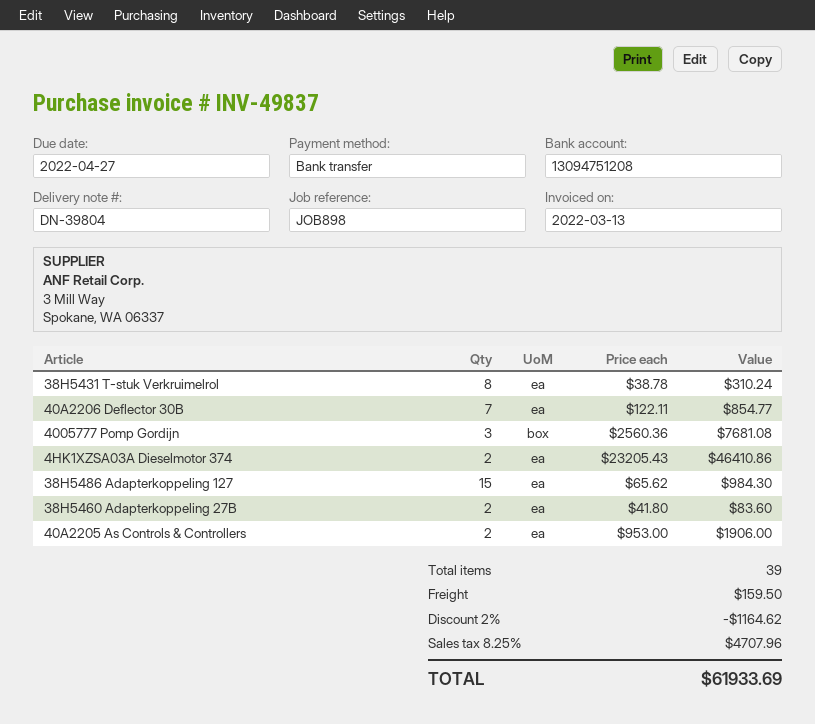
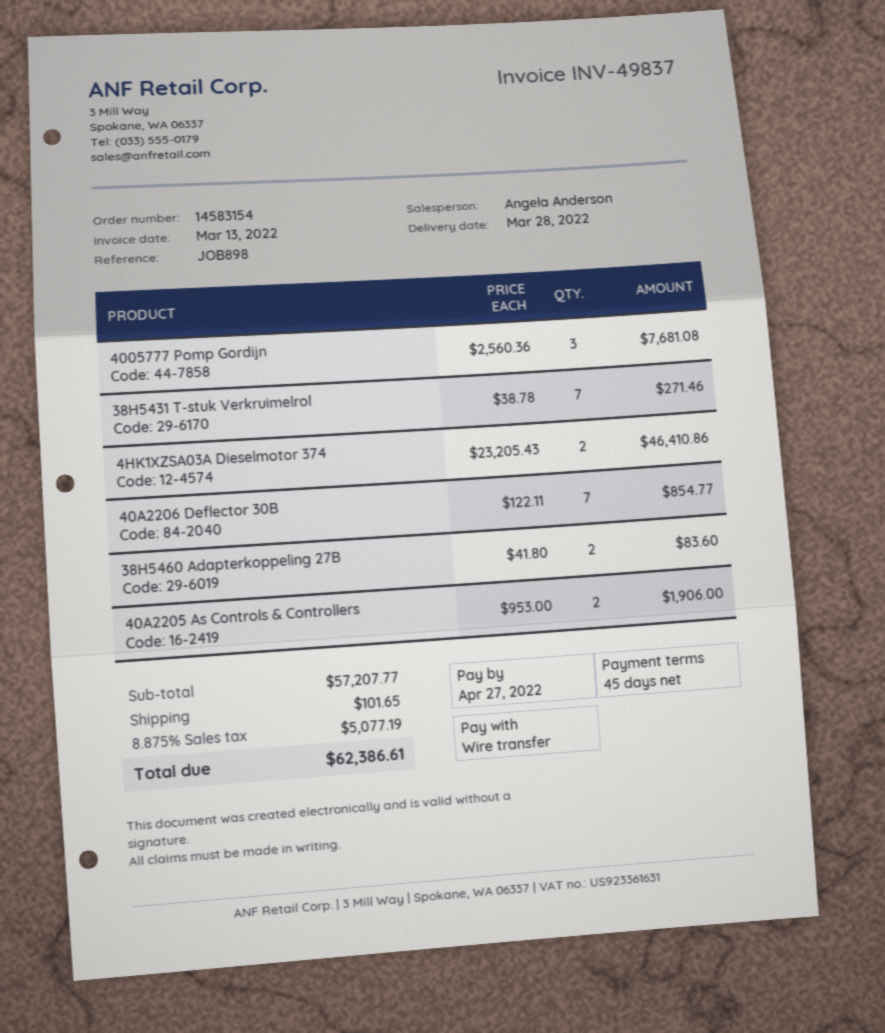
38H5431 T-stuk Verkruimelrol: 8 x 38.78 = 310.24 -> 7 x 38.78 = 271.46
38H5486 Adapterkoppeling 127: 15 x 65.62 = 984.30 -> none
discount: 2% = 1164.62 -> none
shipping: 159.50 -> 101.65
tax: 8.25% = 4707.96 -> 8.875% = 5077.19
total: 61933.69 -> 62386.61

